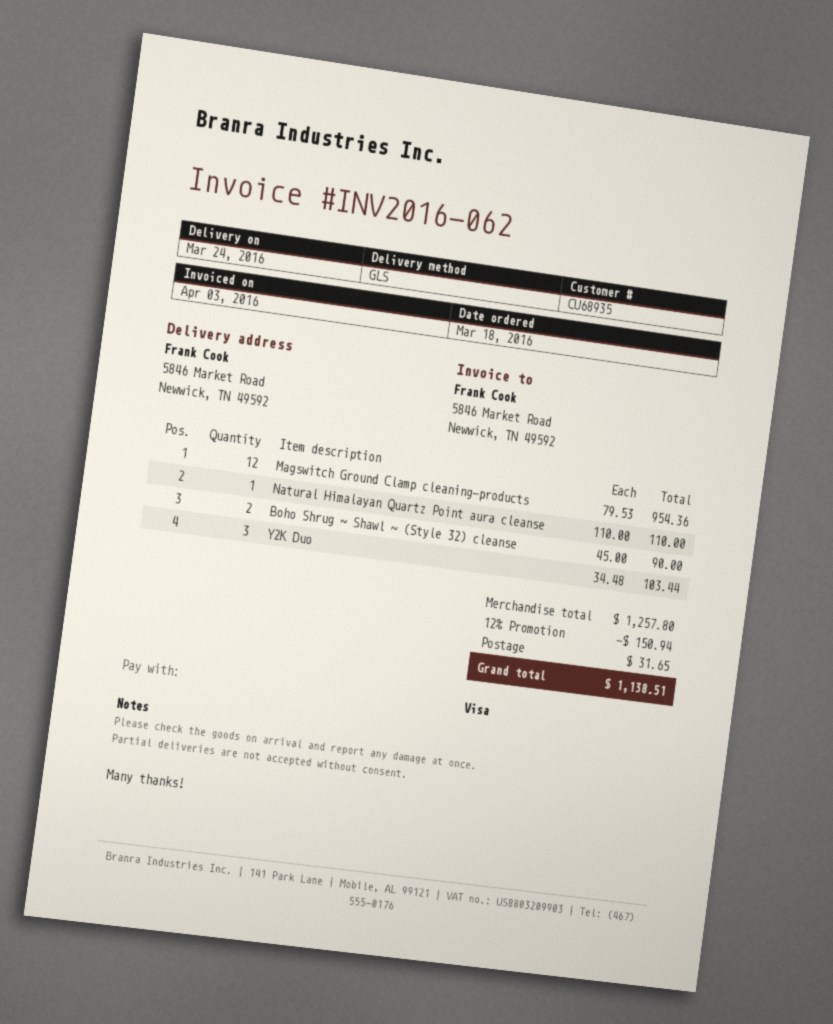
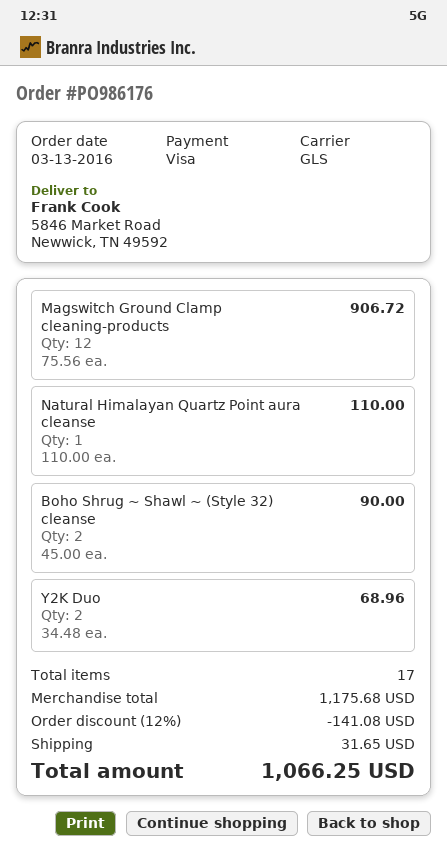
order date: 2016-03-18 -> 2016-03-13
Magswitch Ground Clamp cleaning-products: 12 x 79.53 = 954.36 -> 12 x 75.56 = 906.72
Y2K Duo: 3 x 34.48 = 103.44 -> 2 x 34.48 = 68.96
subtotal: 1257.80 -> 1175.68
discount: 12% = 150.94 -> 12% = 141.08
total: 1138.51 -> 1066.25

